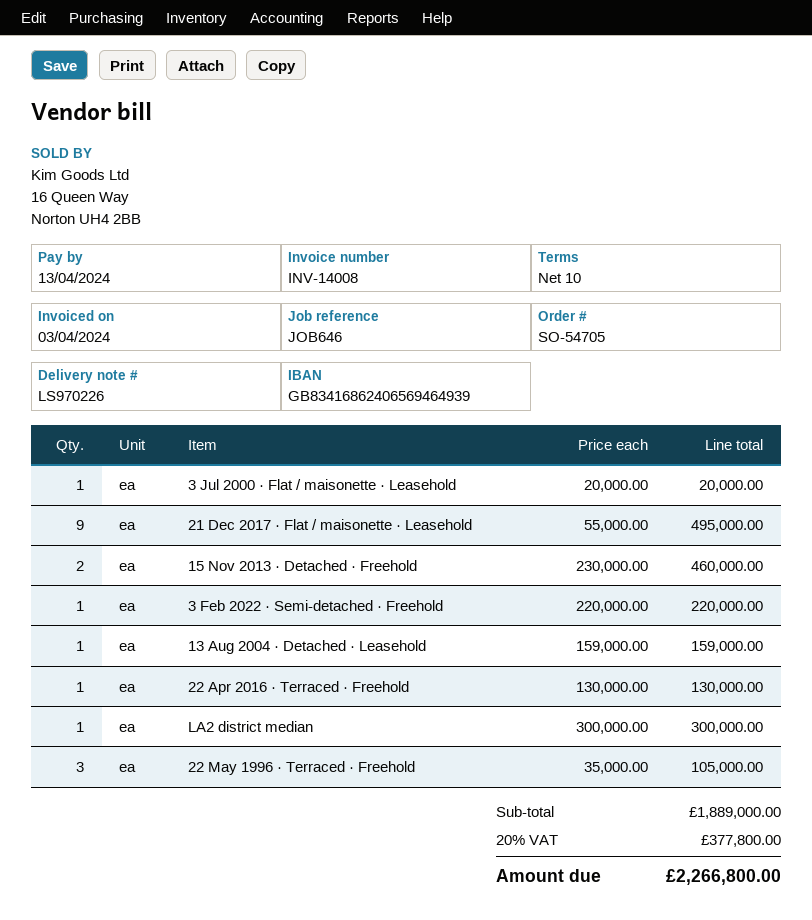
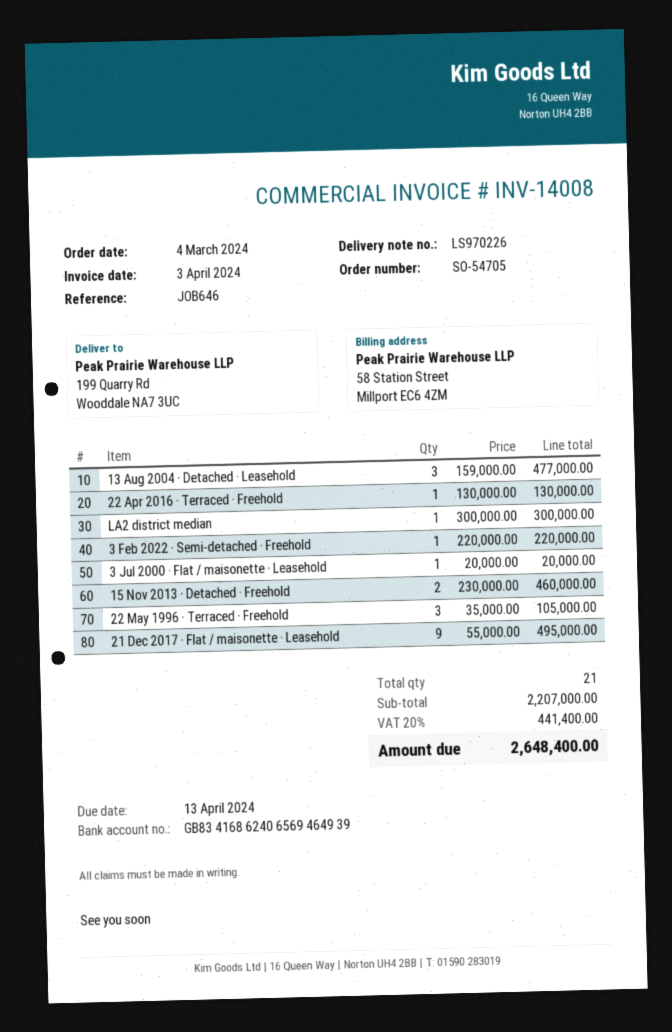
13 Aug 2004 · Detached · Leasehold: 1 x 159000.00 = 159000.00 -> 3 x 159000.00 = 477000.00
subtotal: 1889000.00 -> 2207000.00
tax: 20% = 377800.00 -> 20% = 441400.00
total: 2266800.00 -> 2648400.00

